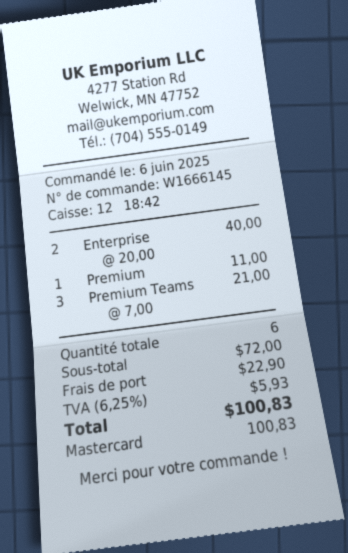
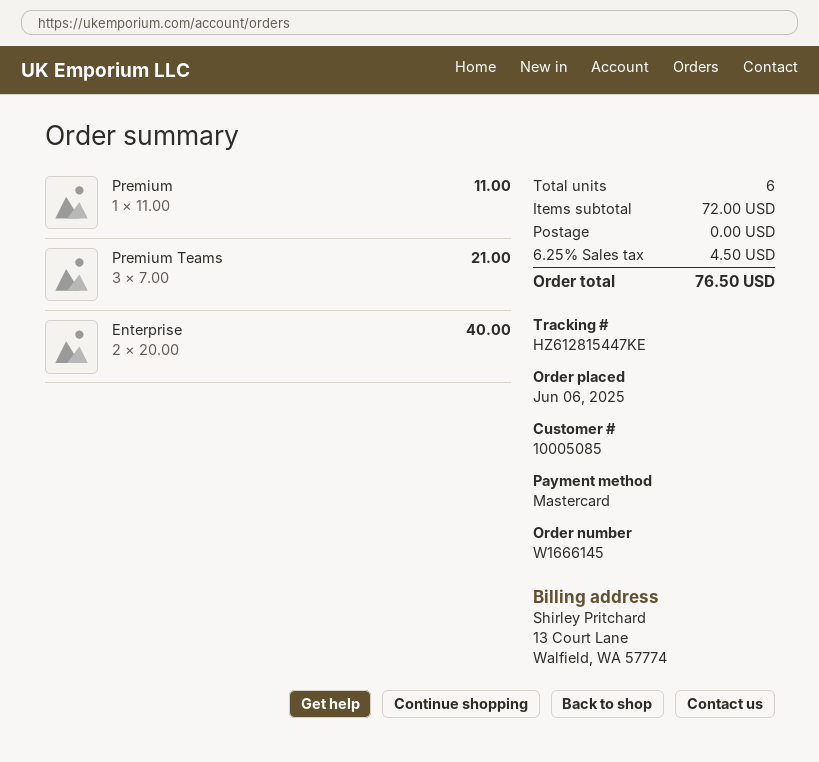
shipping: 22.90 -> 0.00
tax: 6.25% = 5.93 -> 6.25% = 4.50
total: 100.83 -> 76.50

